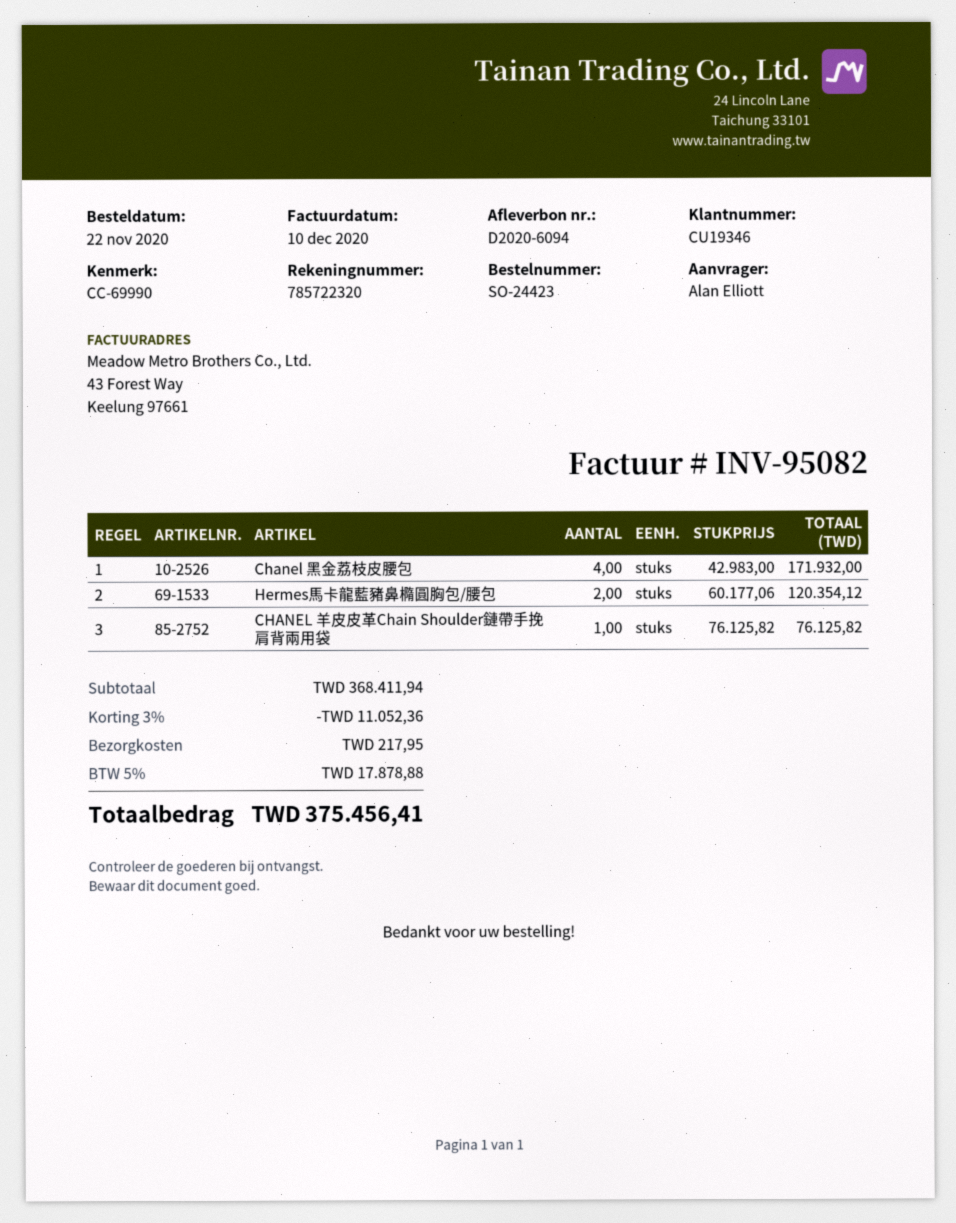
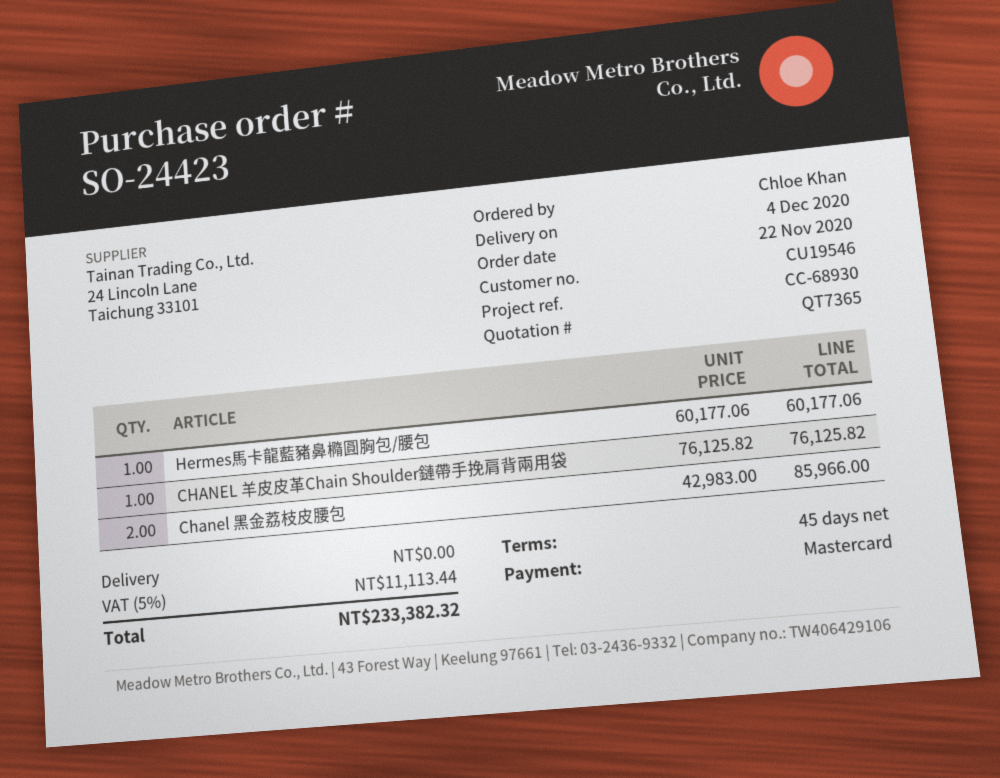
customer number: CU19346 -> CU19546
reference: CC-69990 -> CC-68930
ordered by: Alan Elliott -> Chloe Khan
Chanel 黑金荔枝皮腰包: 4 x 42983.00 = 171932.00 -> 2 x 42983.00 = 85966.00
Hermes馬卡龍藍豬鼻橢圓胸包/腰包: 2 x 60177.06 = 120354.12 -> 1 x 60177.06 = 60177.06
discount: 3% = 11052.36 -> none
shipping: 217.95 -> 0.00
tax: 5% = 17878.88 -> 5% = 11113.44
total: 375456.41 -> 233382.32

